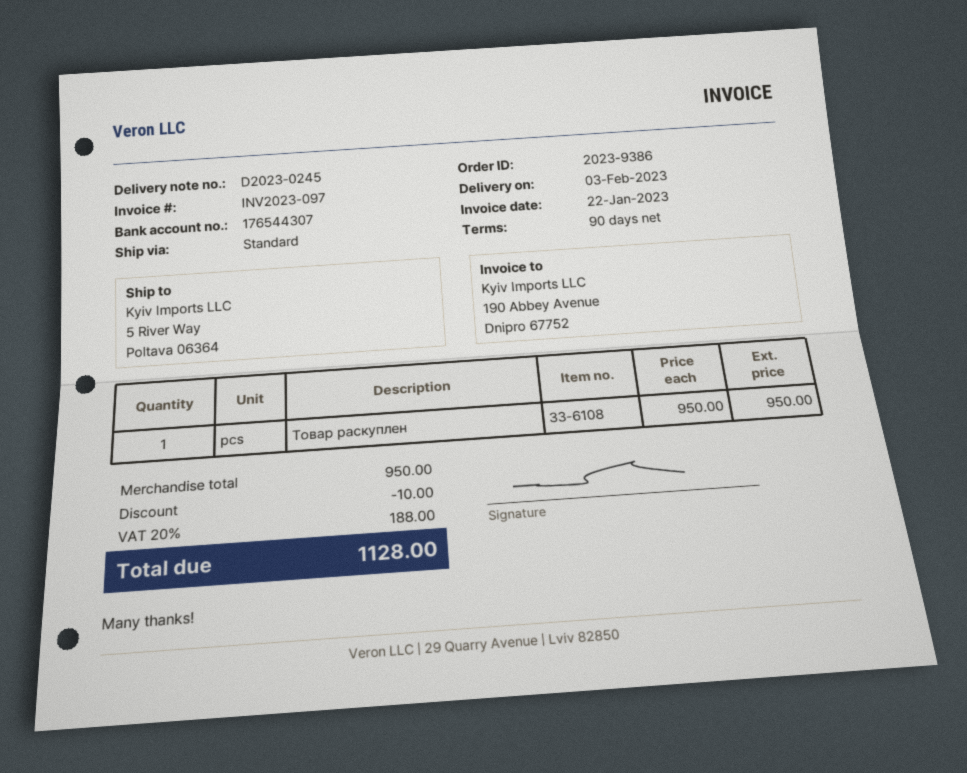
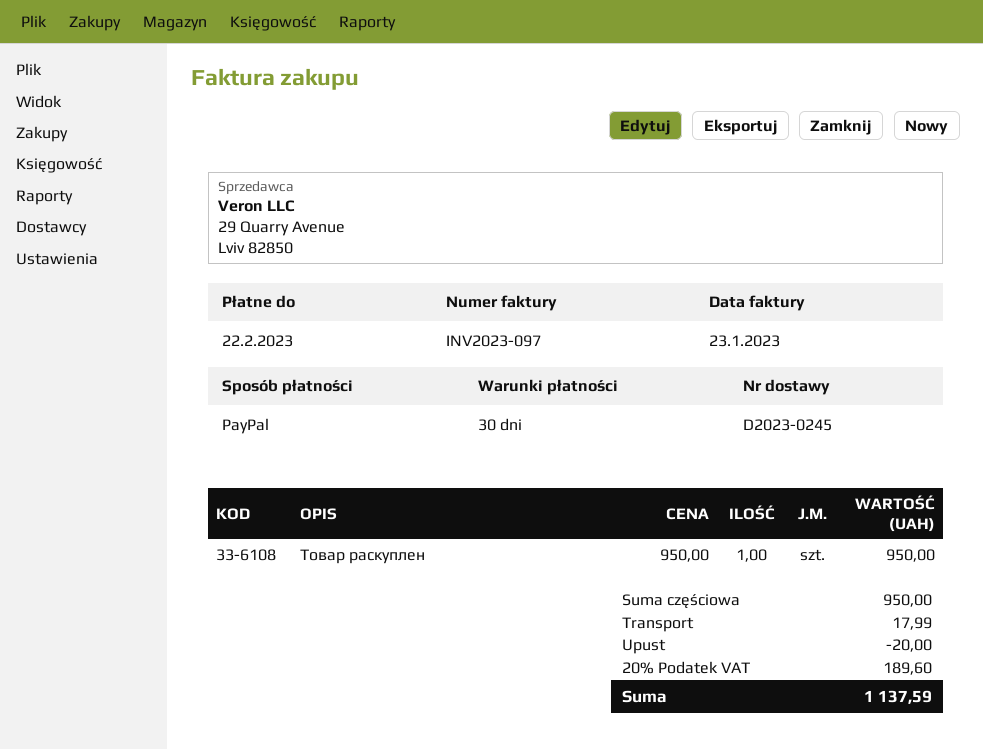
invoice date: 2023-01-22 -> 2023-01-23
payment terms: 90 days -> 30 days
discount: 10.00 -> 20.00
shipping: none -> 17.99
tax: 20% = 188.00 -> 20% = 189.60
total: 1128.00 -> 1137.59

